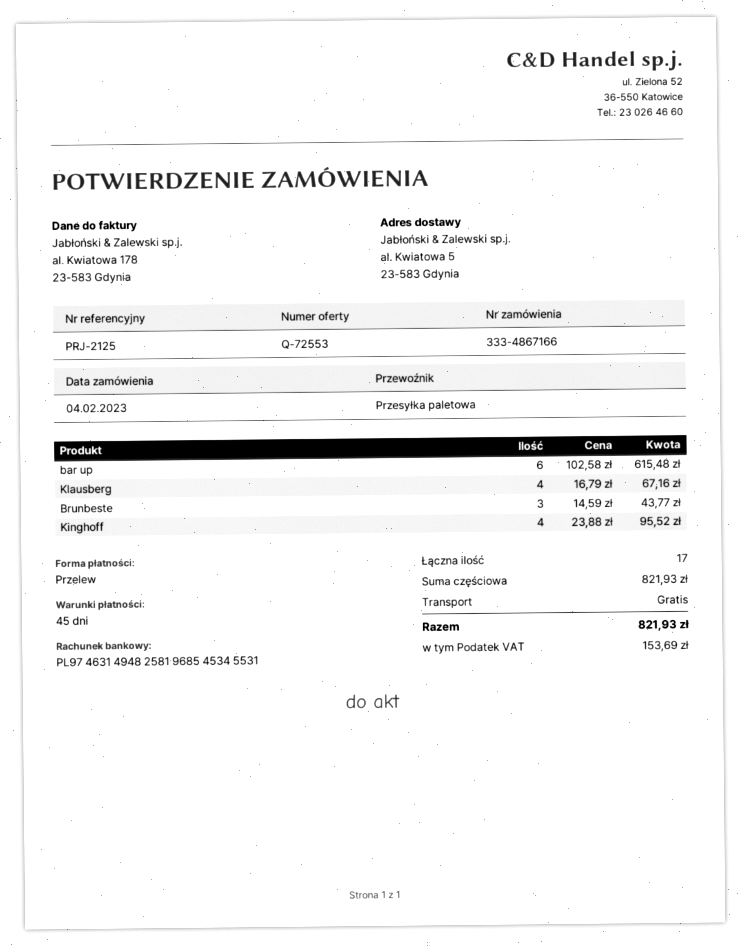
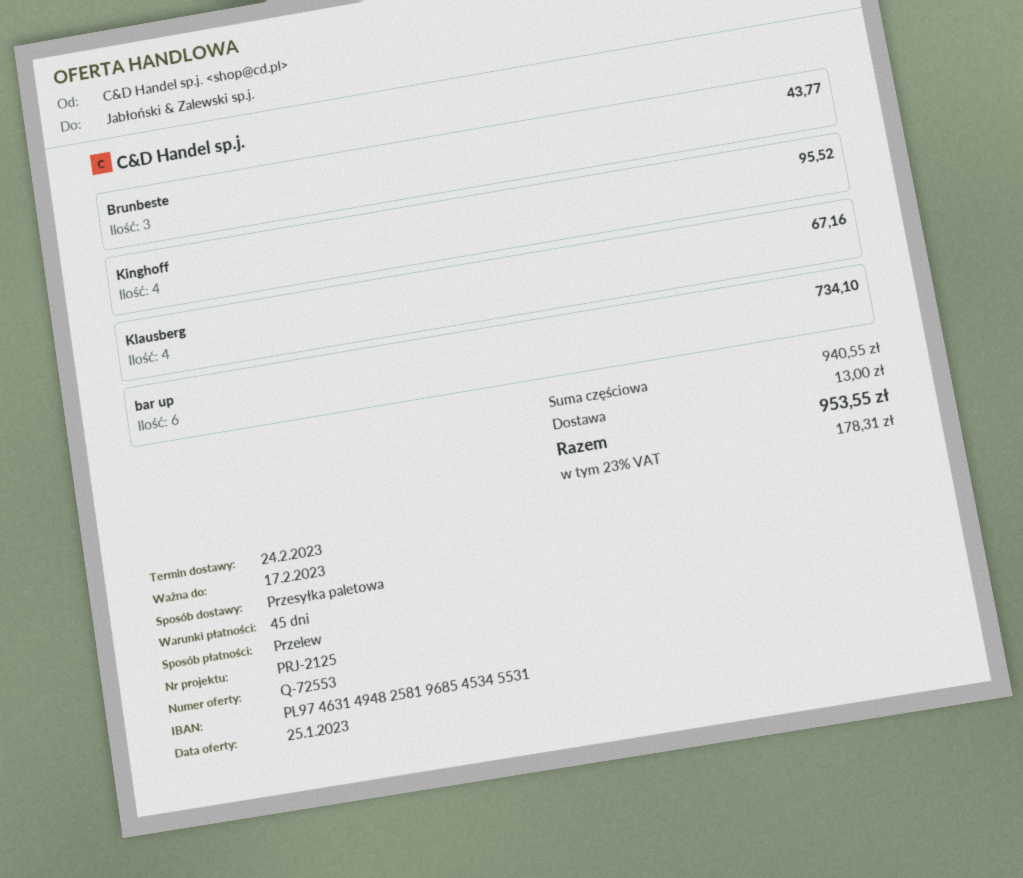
bar up: 6 for 615.48 -> 6 for 734.10
subtotal: 821.93 -> 940.55
shipping: 0.00 -> 13.00
tax: 153.69 -> 178.31
total: 821.93 -> 953.55

